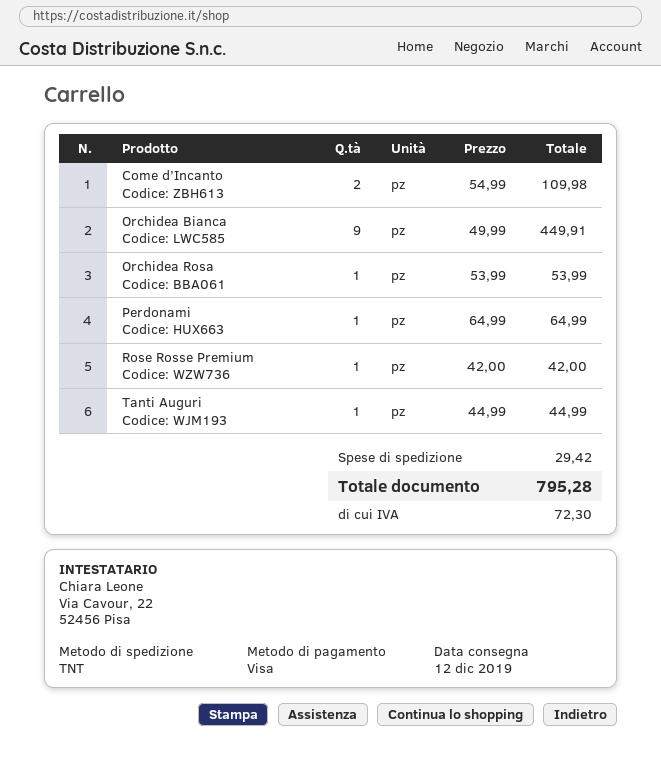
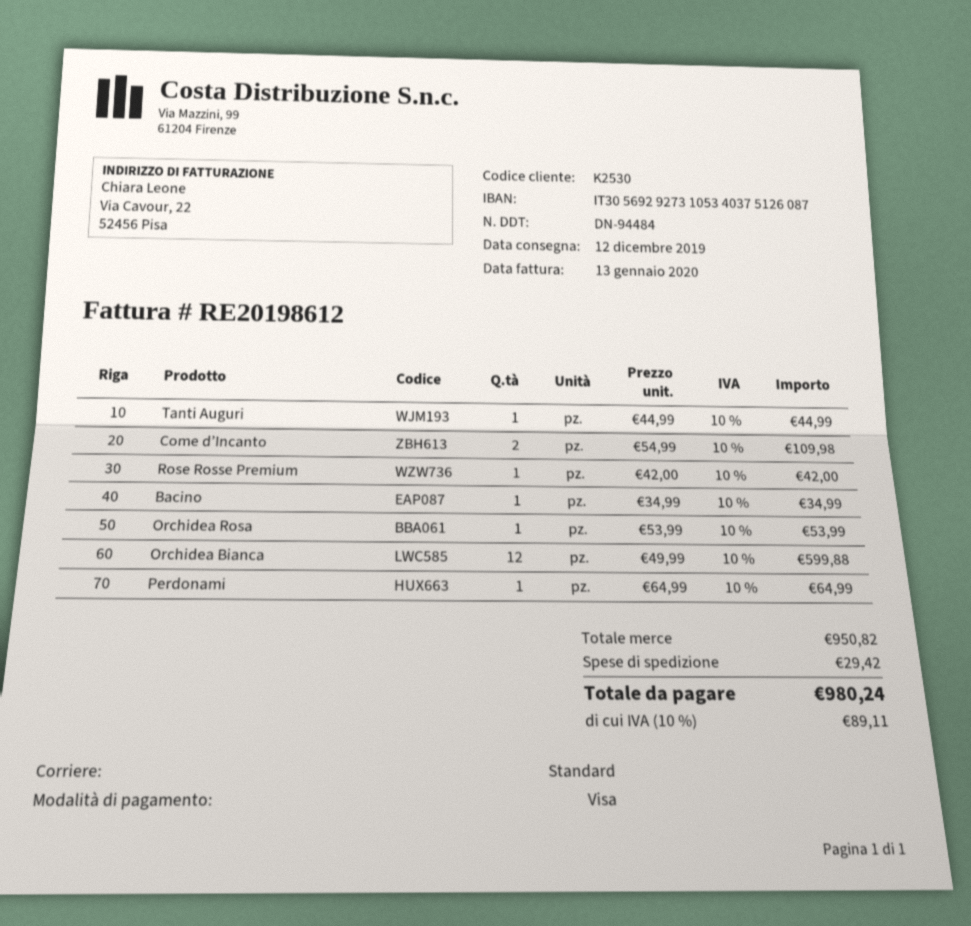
shipping method: TNT -> standard
Orchidea Bianca: 9 x 49.99 = 449.91 -> 12 x 49.99 = 599.88
Bacino: none -> 1 x 34.99 = 34.99
tax: 72.30 -> 89.11
total: 795.28 -> 980.24

